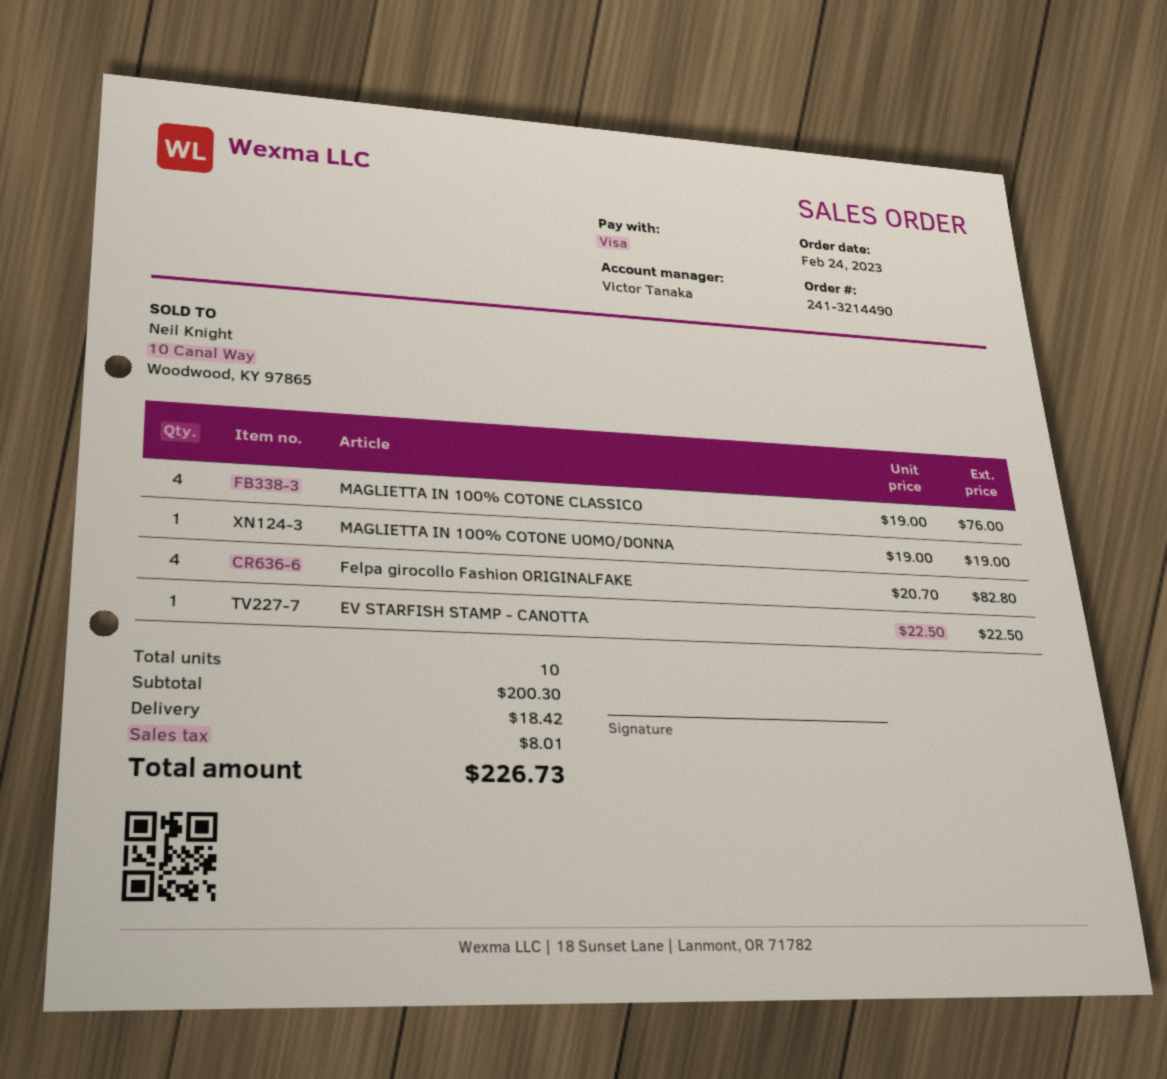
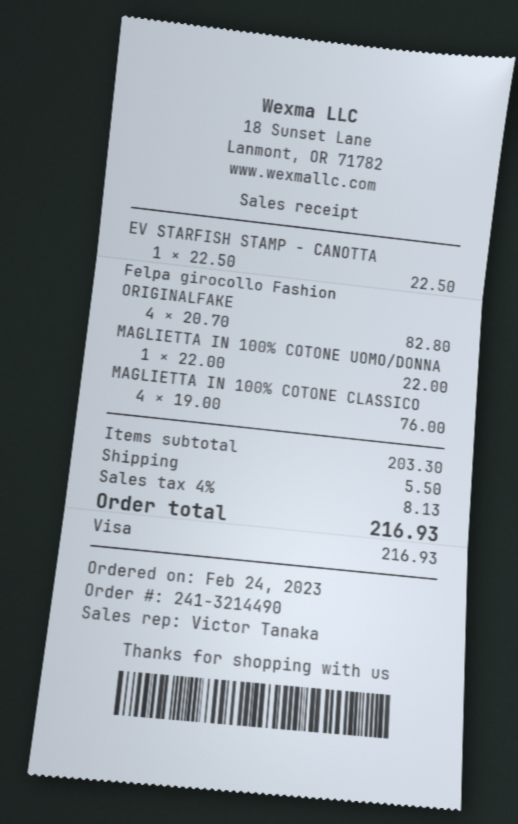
MAGLIETTA IN 100% COTONE UOMO/DONNA: 1 x 19.00 = 19.00 -> 1 x 22.00 = 22.00
subtotal: 200.30 -> 203.30
shipping: 18.42 -> 5.50
tax: 8.01 -> 8.13
total: 226.73 -> 216.93

